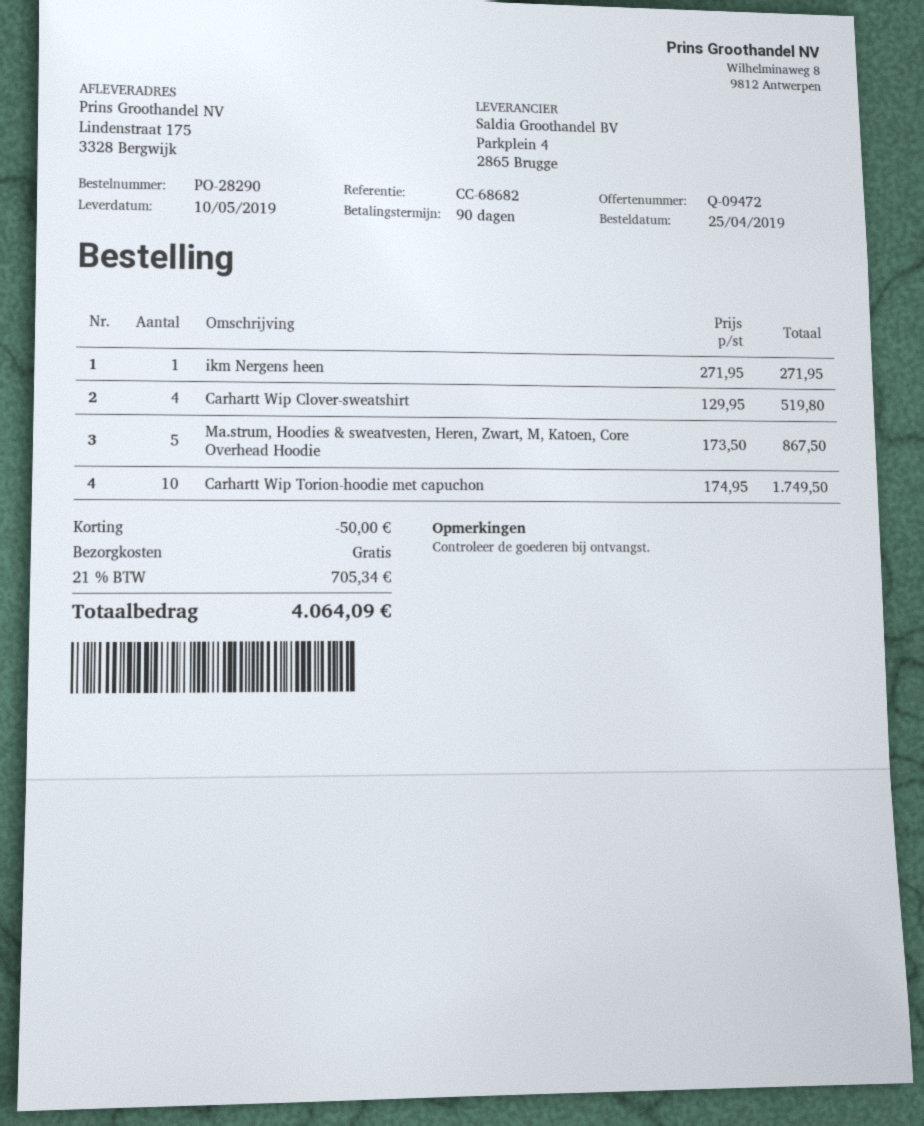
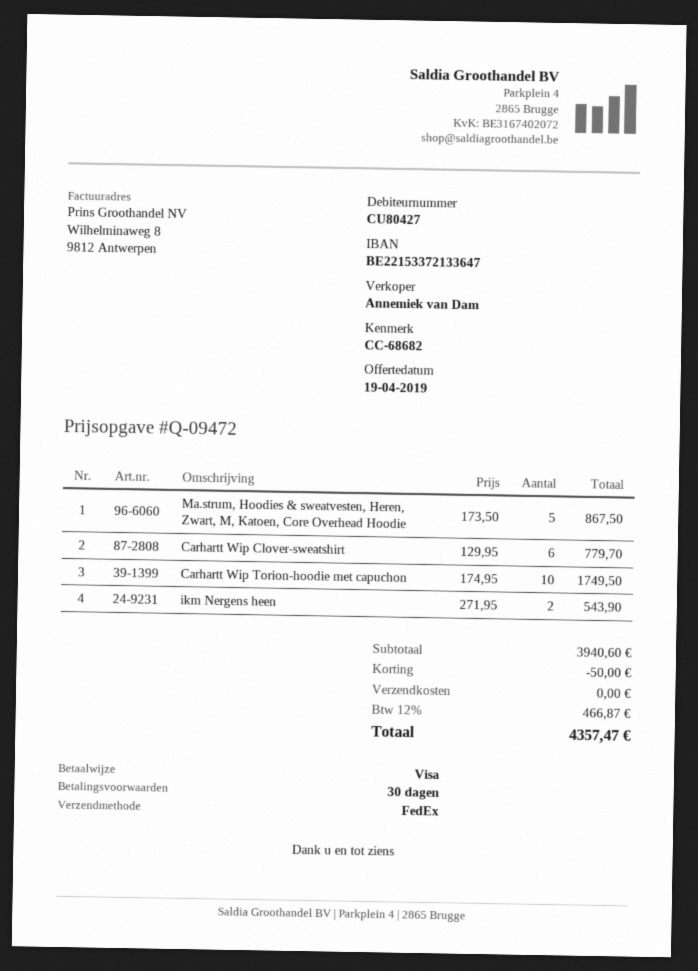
payment terms: 90 days -> 30 days
ikm Nergens heen: 1 x 271.95 = 271.95 -> 2 x 271.95 = 543.90
Carhartt Wip Clover-sweatshirt: 4 x 129.95 = 519.80 -> 6 x 129.95 = 779.70
tax: 21% = 705.34 -> 12% = 466.87
total: 4064.09 -> 4357.47

